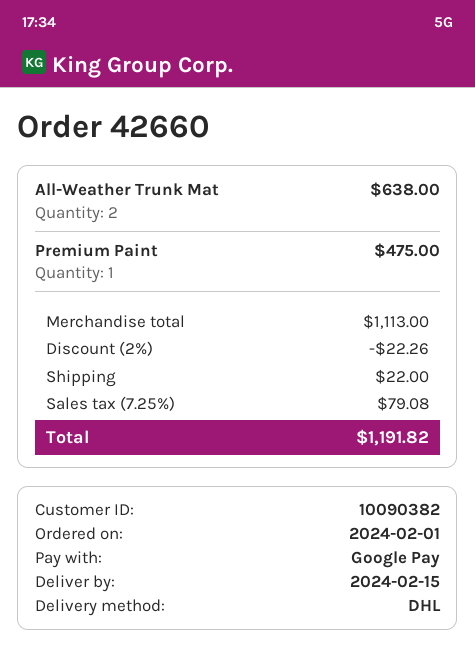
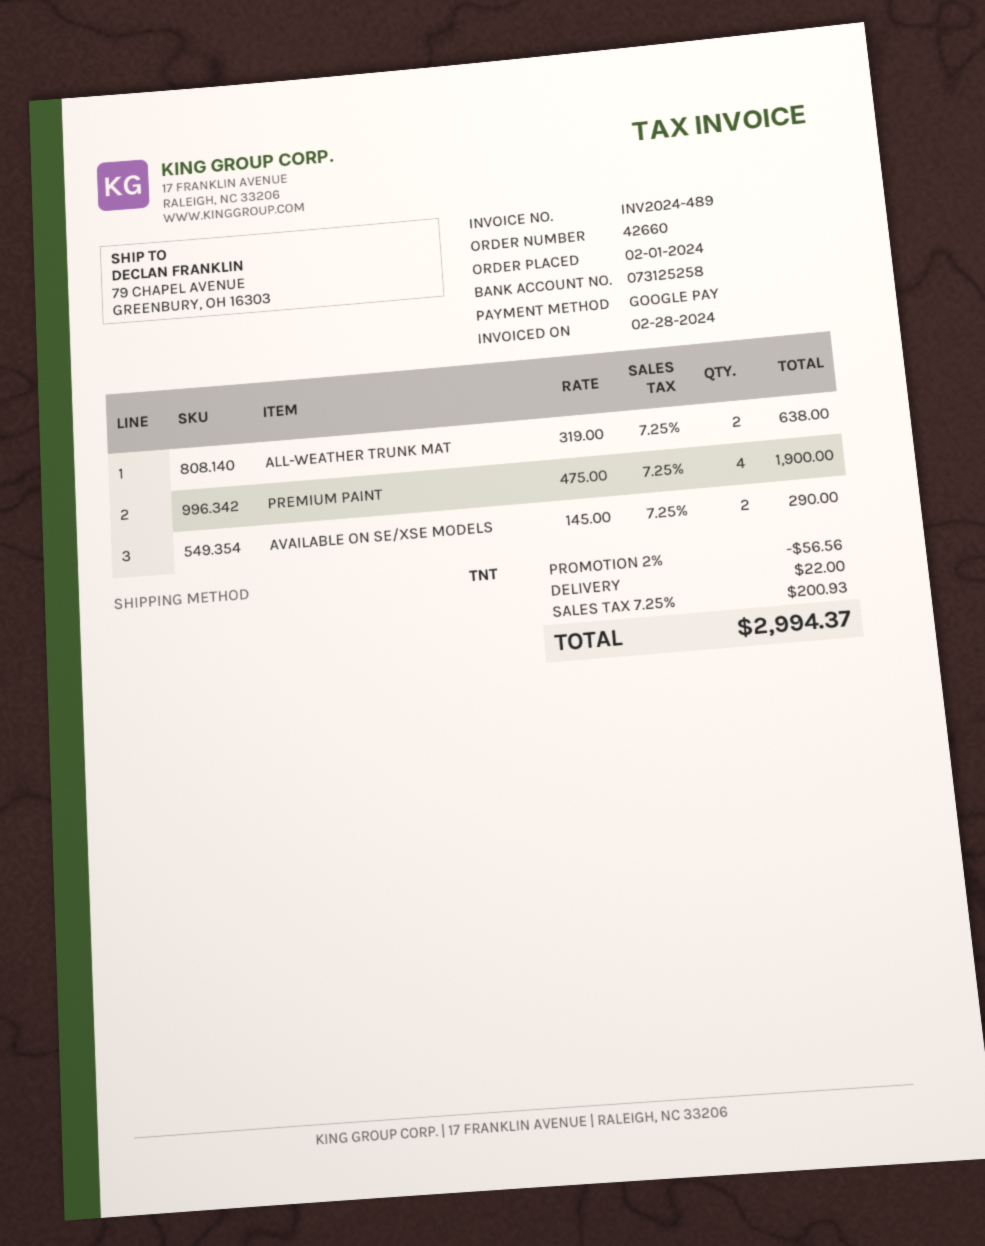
shipping method: DHL -> TNT
Premium Paint: 1 for 475.00 -> 4 for 1900.00
AVAILABLE ON SE/XSE MODELS: none -> 2 for 290.00
discount: 2% = 22.26 -> 2% = 56.56
tax: 7.25% = 79.08 -> 7.25% = 200.93
total: 1191.82 -> 2994.37

